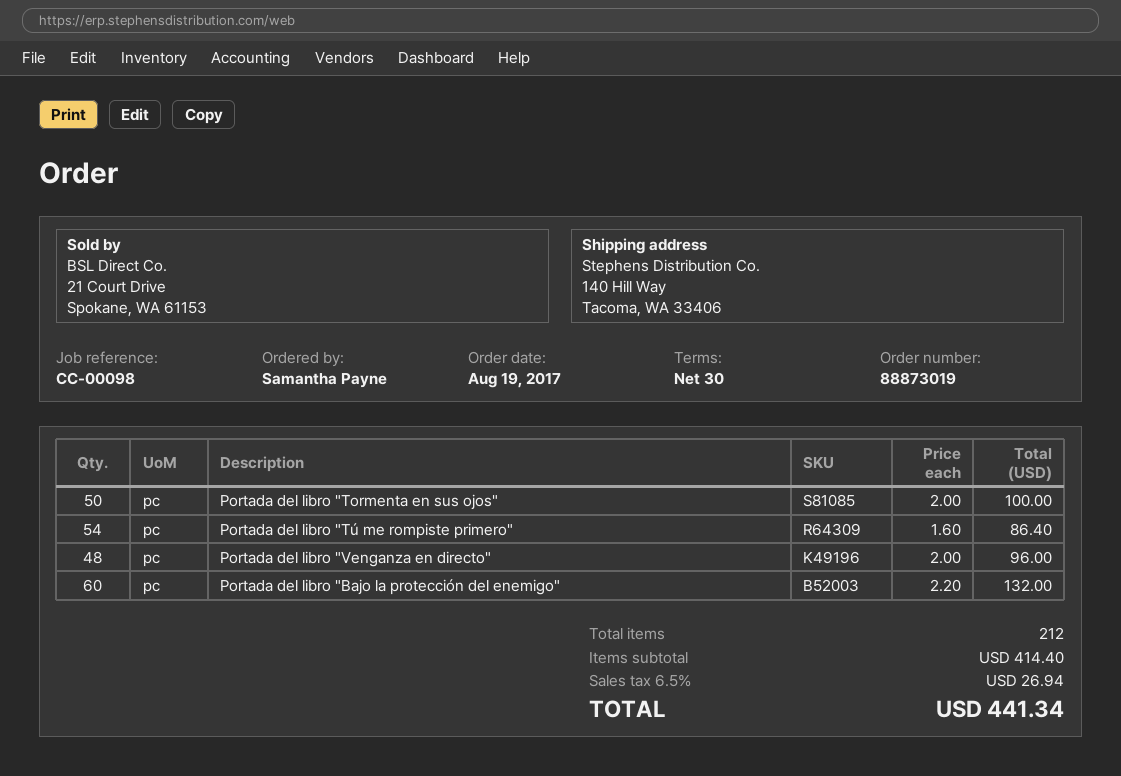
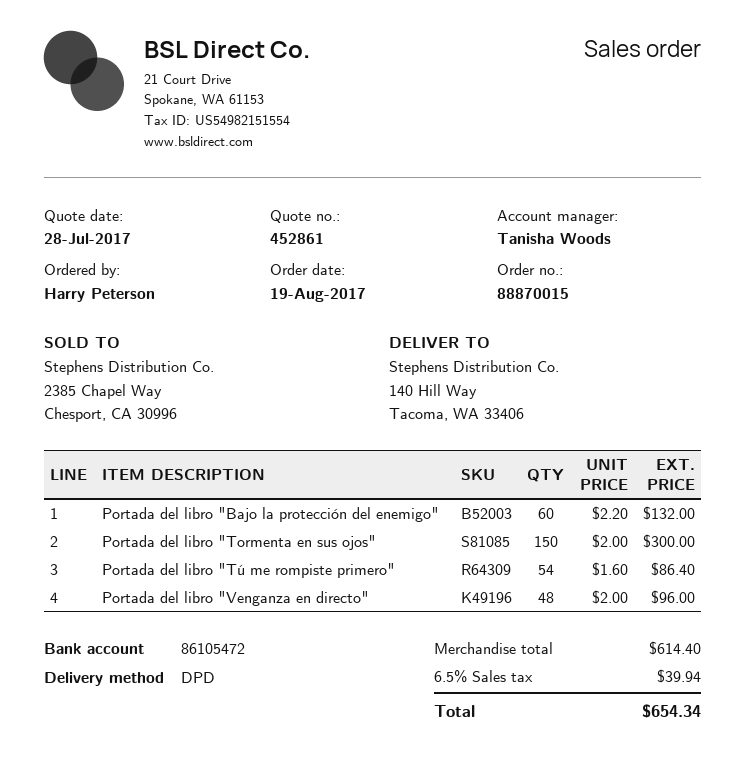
order number: 88873019 -> 88870015
ordered by: Samantha Payne -> Harry Peterson
Portada del libro "Tormenta en sus ojos": 50 x 2.00 = 100.00 -> 150 x 2.00 = 300.00
subtotal: 414.40 -> 614.40
tax: 6.5% = 26.94 -> 6.5% = 39.94
total: 441.34 -> 654.34

